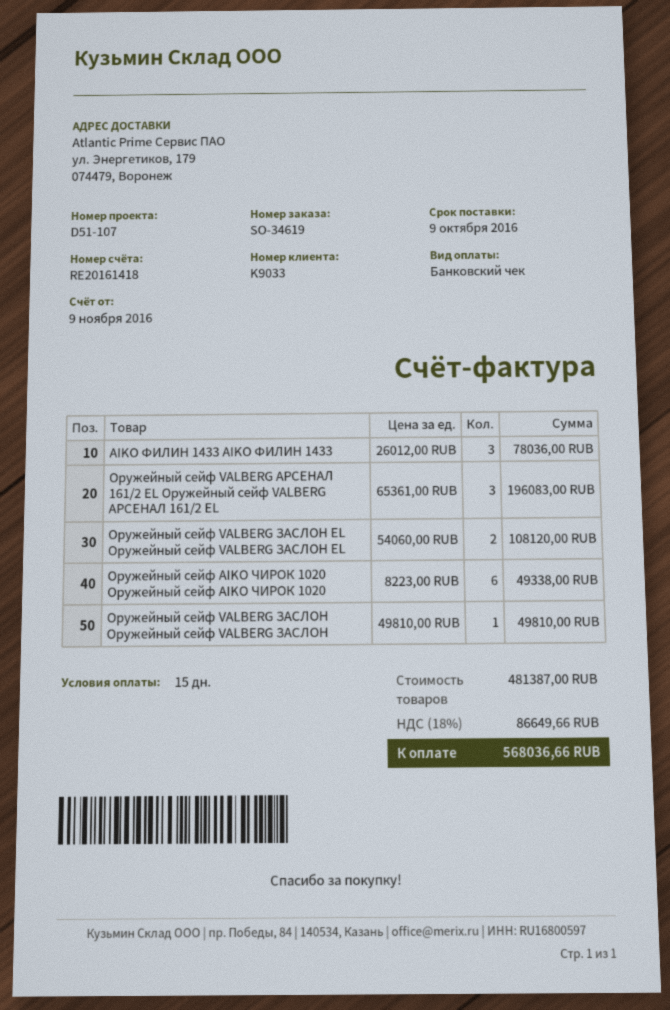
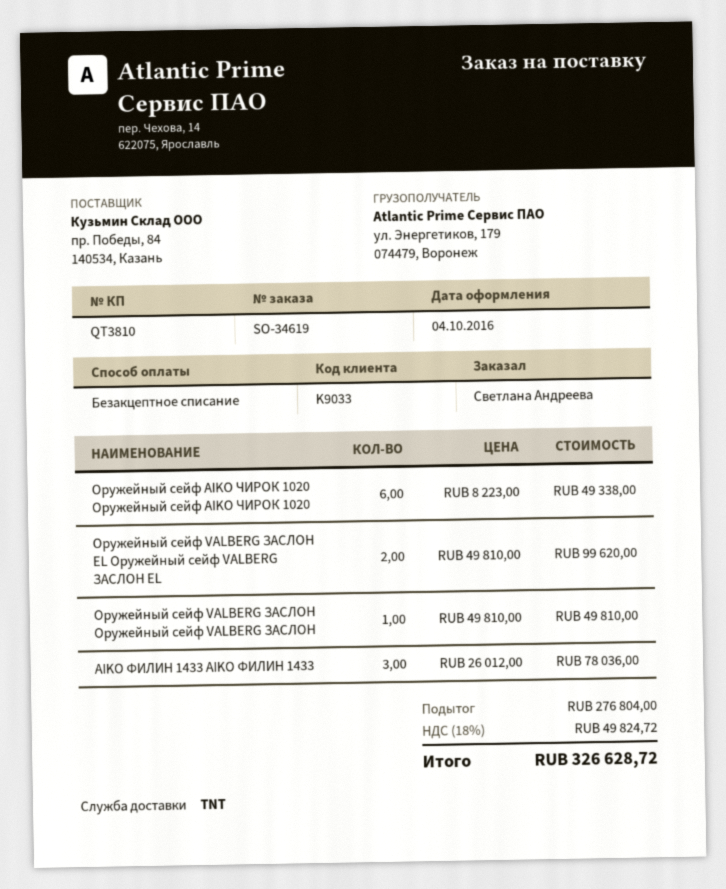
payment method: cheque -> direct debit
Оружейный сейф VALBERG АРСЕНАЛ 161/2 EL Оружейный сейф VALBERG АРСЕНАЛ 161/2 EL: 3 x 65361.00 = 196083.00 -> none
Оружейный сейф VALBERG ЗАСЛОН EL Оружейный сейф VALBERG ЗАСЛОН EL: 2 x 54060.00 = 108120.00 -> 2 x 49810.00 = 99620.00
subtotal: 481387.00 -> 276804.00
tax: 18% = 86649.66 -> 18% = 49824.72
total: 568036.66 -> 326628.72

